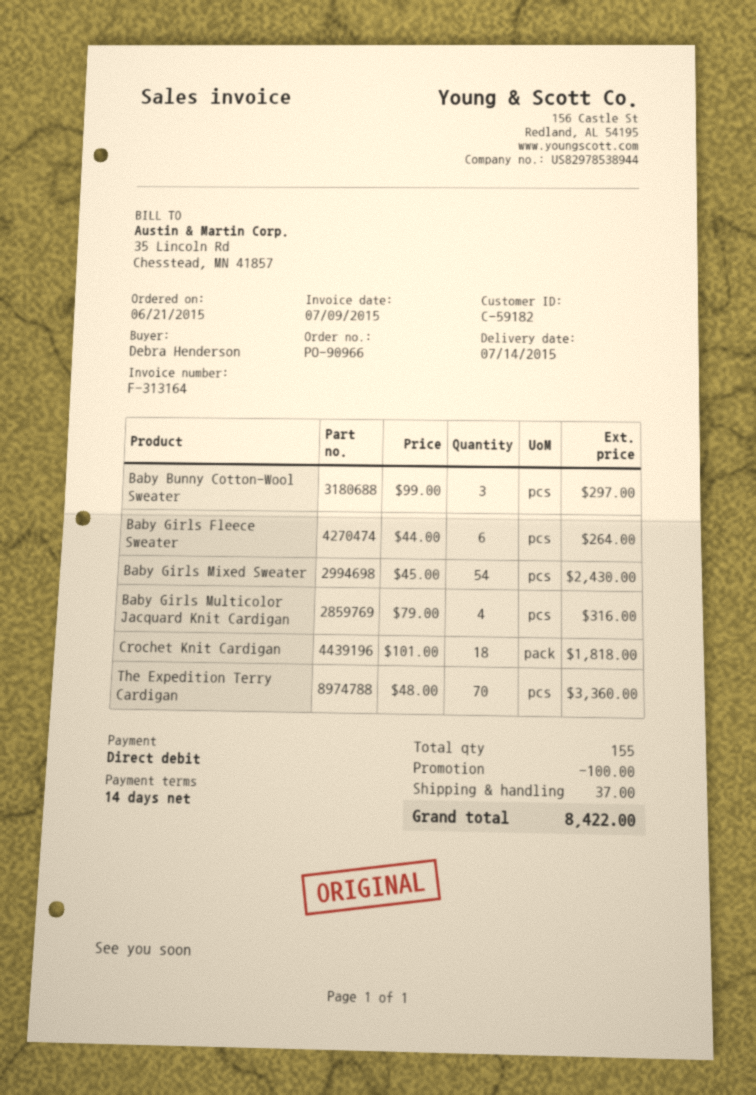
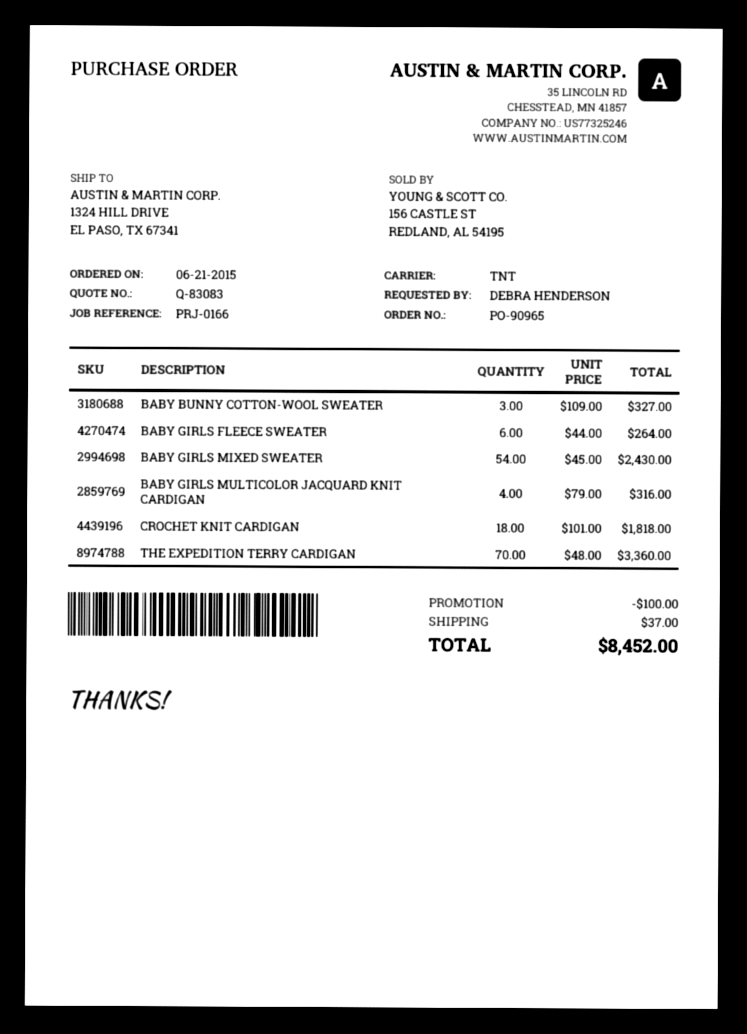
order number: PO-90966 -> PO-90965
Baby Bunny Cotton-Wool Sweater: 3 x 99.00 = 297.00 -> 3 x 109.00 = 327.00
total: 8422.00 -> 8452.00

